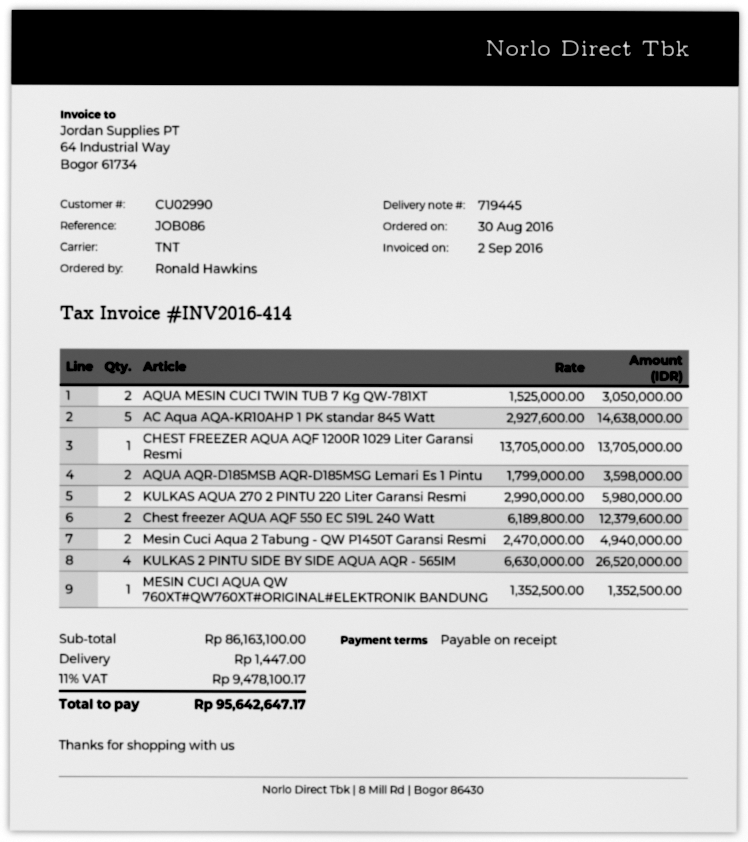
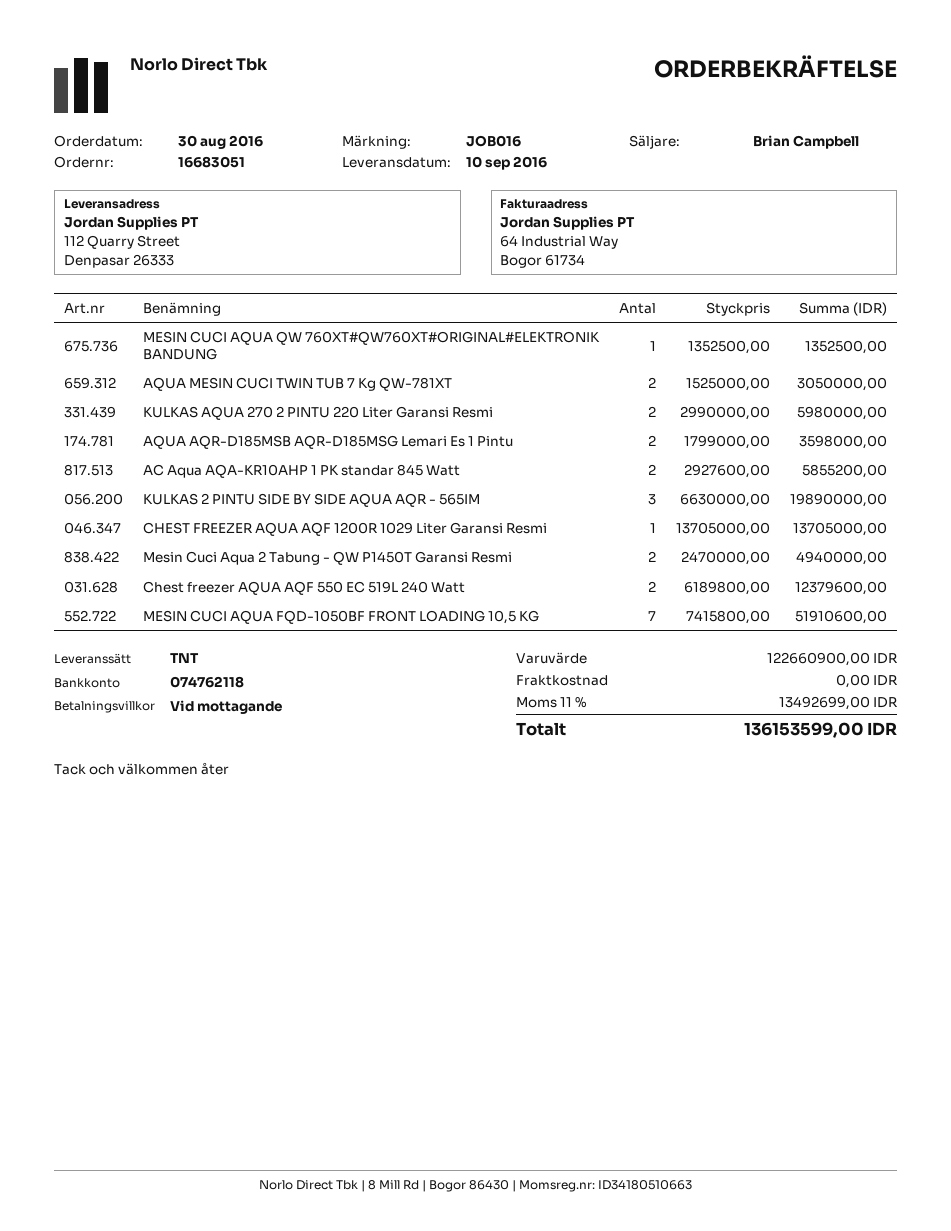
reference: JOB086 -> JOB016
AC Aqua AQA-KR10AHP 1 PK standar 845 Watt: 5 x 2927600.00 = 14638000.00 -> 2 x 2927600.00 = 5855200.00
KULKAS 2 PINTU SIDE BY SIDE AQUA AQR - 565IM: 4 x 6630000.00 = 26520000.00 -> 3 x 6630000.00 = 19890000.00
MESIN CUCI AQUA FQD-1050BF FRONT LOADING 10,5 KG: none -> 7 x 7415800.00 = 51910600.00
subtotal: 86163100.00 -> 122660900.00
shipping: 1447.00 -> 0.00
tax: 11% = 9478100.17 -> 11% = 13492699.00
total: 95642647.17 -> 136153599.00

